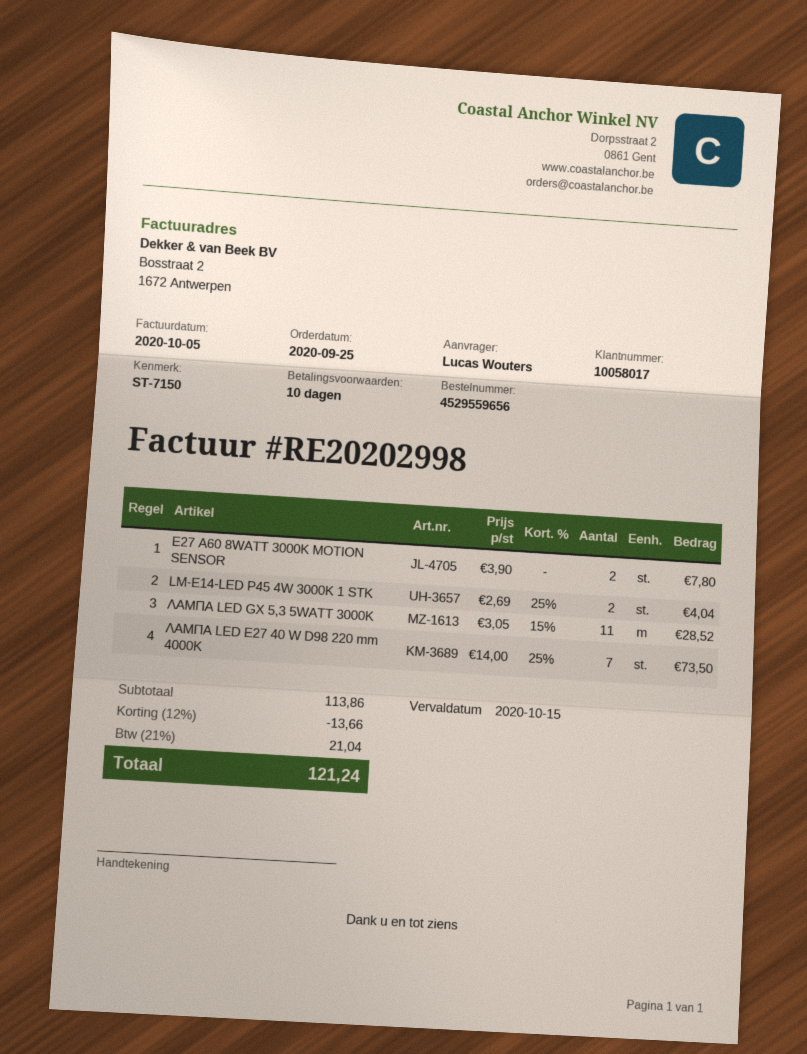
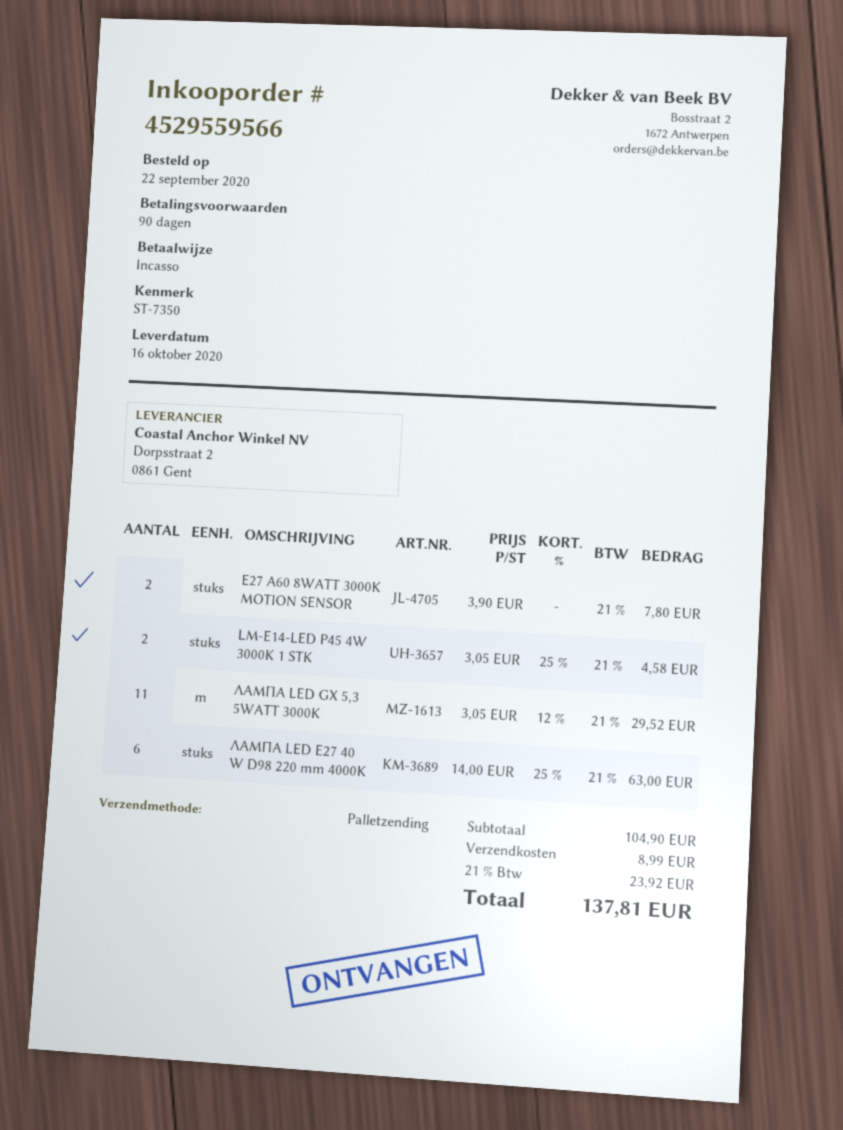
order number: 4529559656 -> 4529559566
order date: 2020-09-25 -> 2020-09-22
payment terms: 10 days -> 90 days
reference: ST-7150 -> ST-7350
LM-E14-LED P45 4W 3000K 1 STK: 2 x 2.69 - 25% = 4.04 -> 2 x 3.05 - 25% = 4.58
ΛΑΜΠΑ LED GX 5,3 5WATT 3000K: 11 x 3.05 - 15% = 28.52 -> 11 x 3.05 - 12% = 29.52
ΛΑΜΠΑ LED Ε27 40 W D98 220 mm 4000Κ: 7 x 14.00 - 25% = 73.50 -> 6 x 14.00 - 25% = 63.00
subtotal: 113.86 -> 104.90
discount: 12% = 13.66 -> none
shipping: none -> 8.99
tax: 21% = 21.04 -> 21% = 23.92
total: 121.24 -> 137.81

